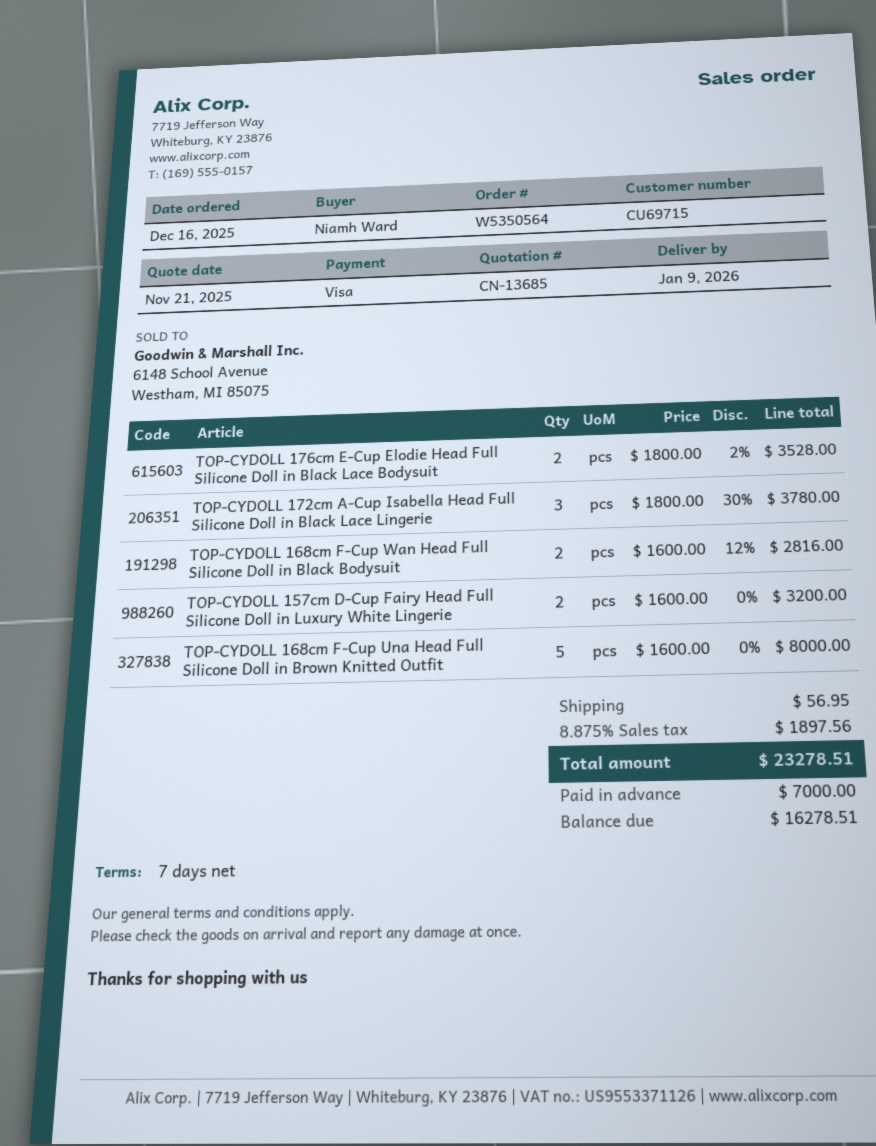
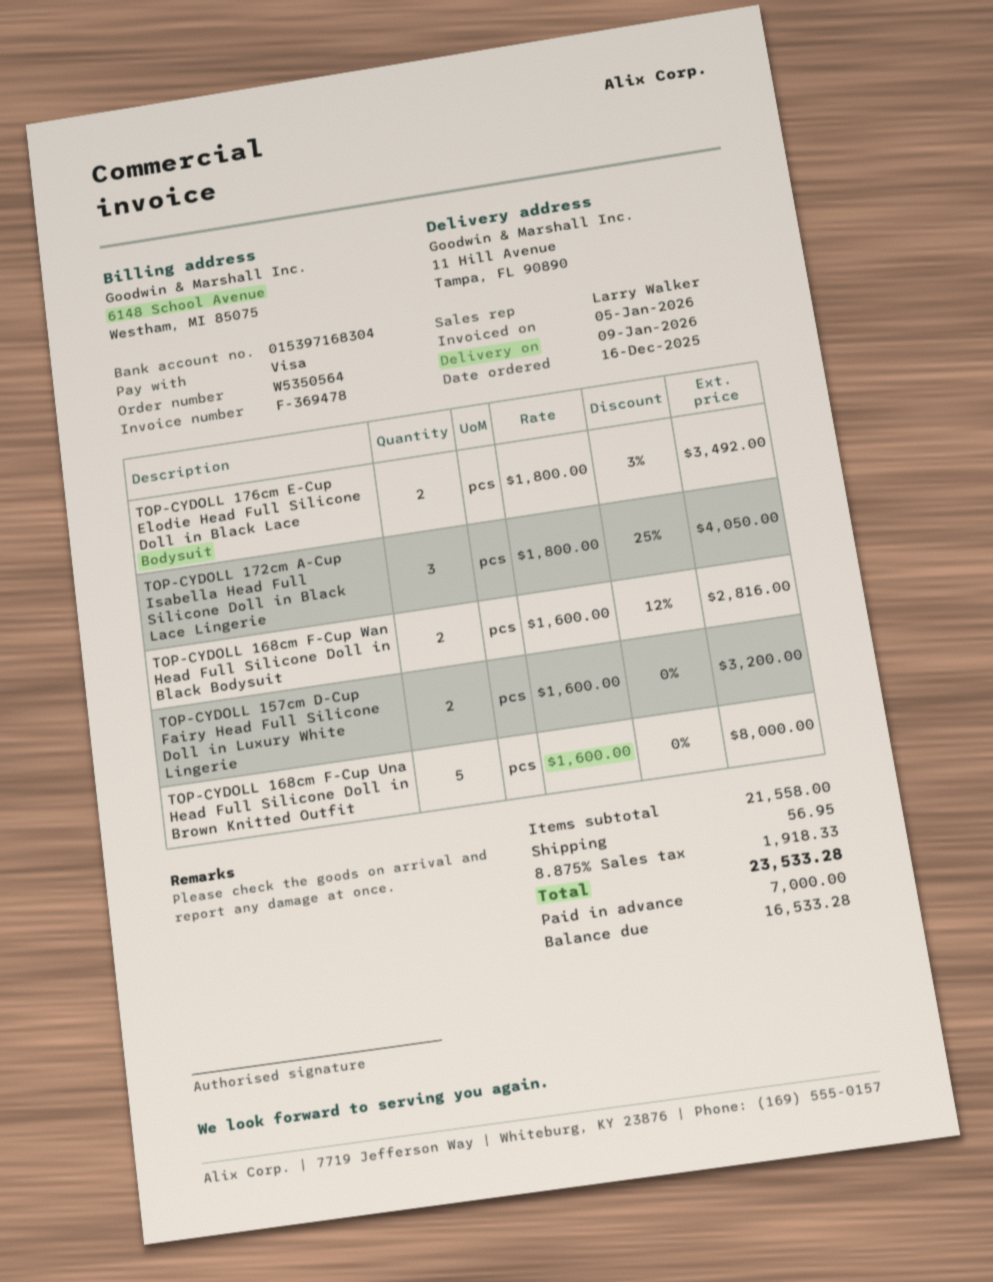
TOP-CYDOLL 176cm E-Cup Elodie Head Full Silicone Doll in Black Lace Bodysuit: 2 x 1800.00 - 2% = 3528.00 -> 2 x 1800.00 - 3% = 3492.00
TOP-CYDOLL 172cm A-Cup Isabella Head Full Silicone Doll in Black Lace Lingerie: 3 x 1800.00 - 30% = 3780.00 -> 3 x 1800.00 - 25% = 4050.00
tax: 8.875% = 1897.56 -> 8.875% = 1918.33
total: 23278.51 -> 23533.28
balance: 16278.51 -> 16533.28

